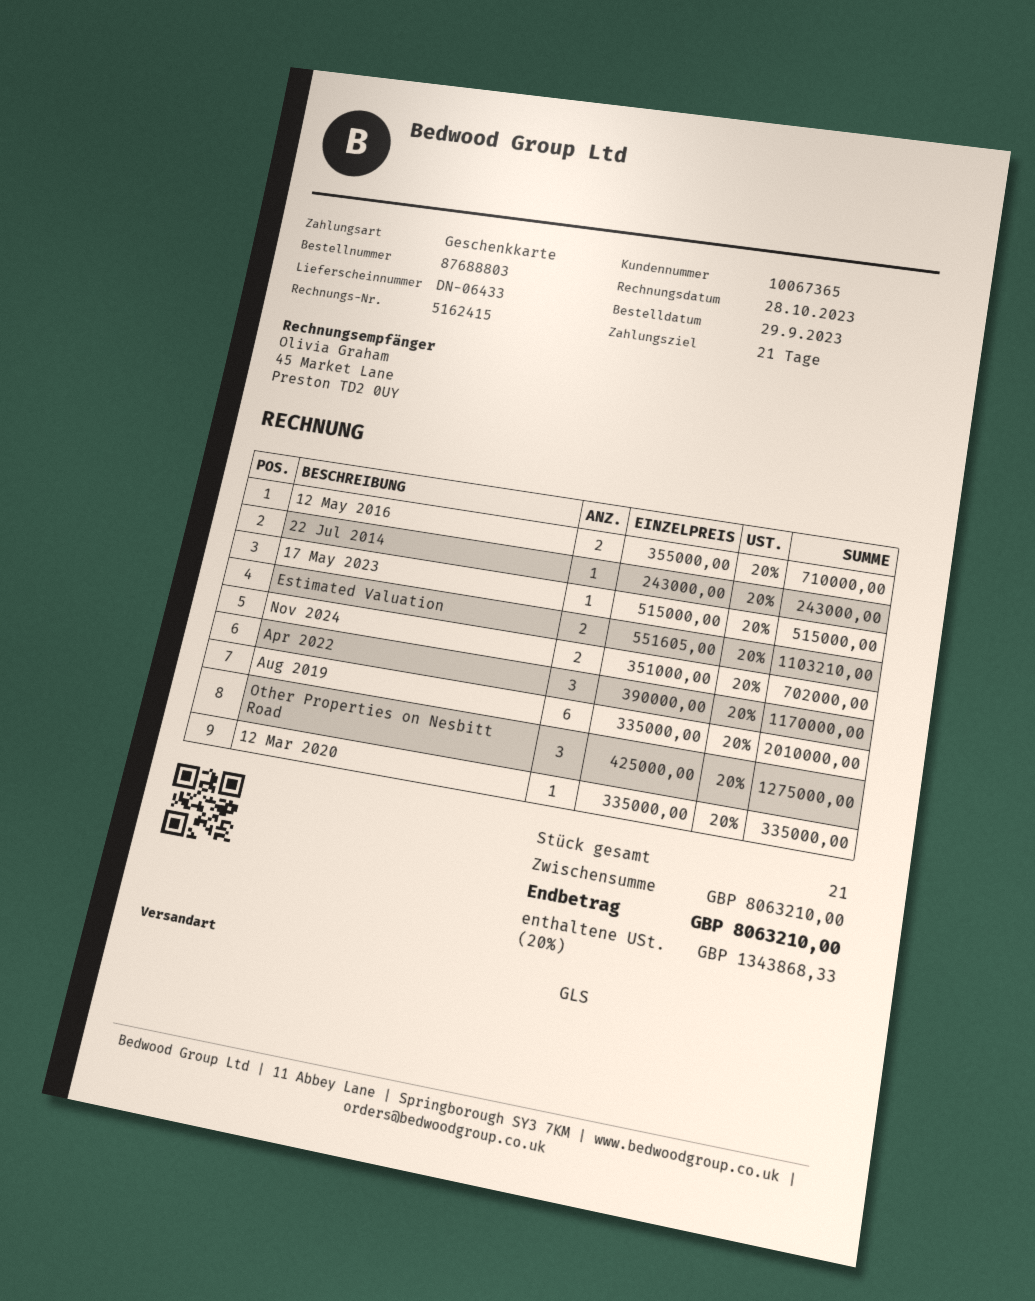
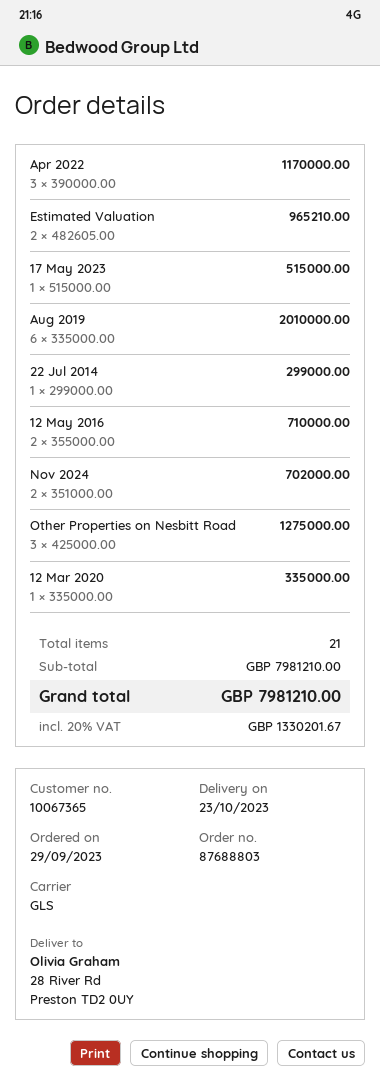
22 Jul 2014: 1 x 243000.00 = 243000.00 -> 1 x 299000.00 = 299000.00
Estimated Valuation: 2 x 551605.00 = 1103210.00 -> 2 x 482605.00 = 965210.00
subtotal: 8063210.00 -> 7981210.00
tax: 20% = 1343868.33 -> 20% = 1330201.67
total: 8063210.00 -> 7981210.00

